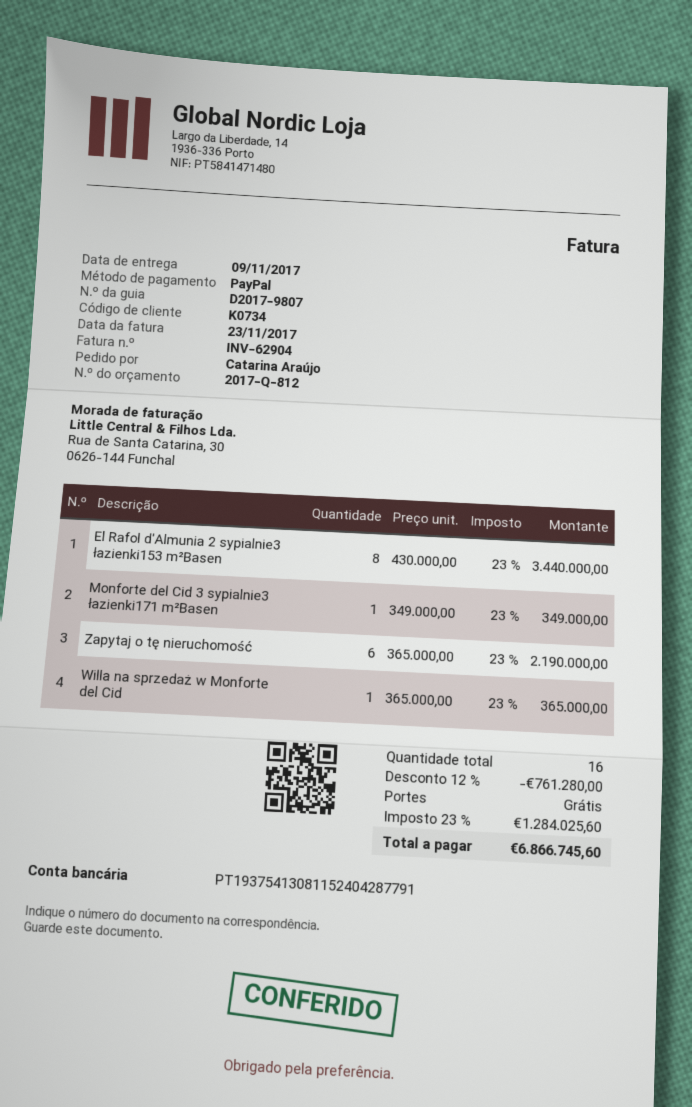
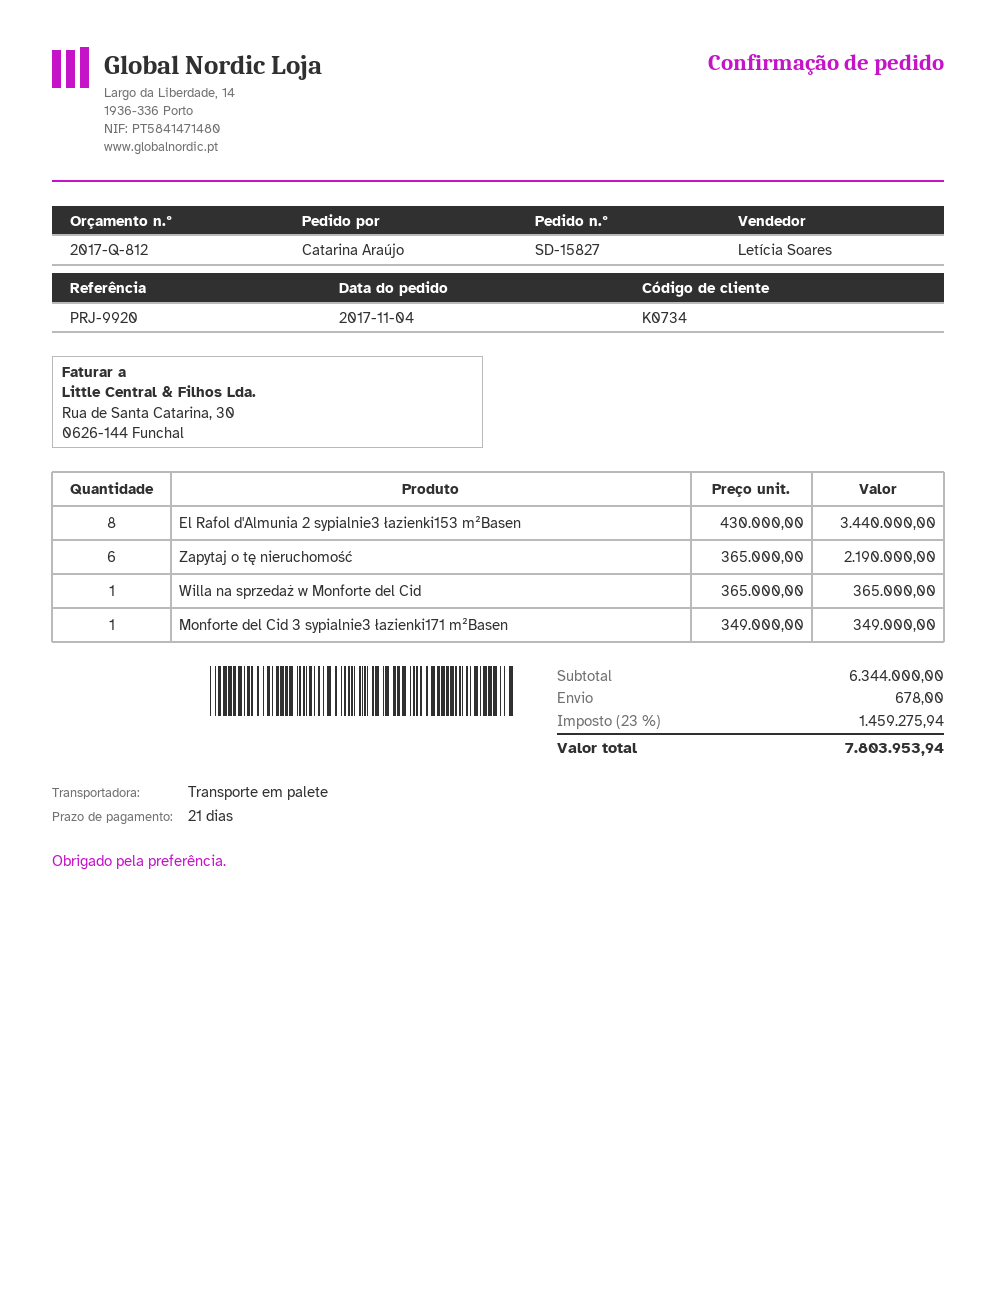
discount: 12% = 761280.00 -> none
shipping: 0.00 -> 678.00
tax: 23% = 1284025.60 -> 23% = 1459275.94
total: 6866745.60 -> 7803953.94

